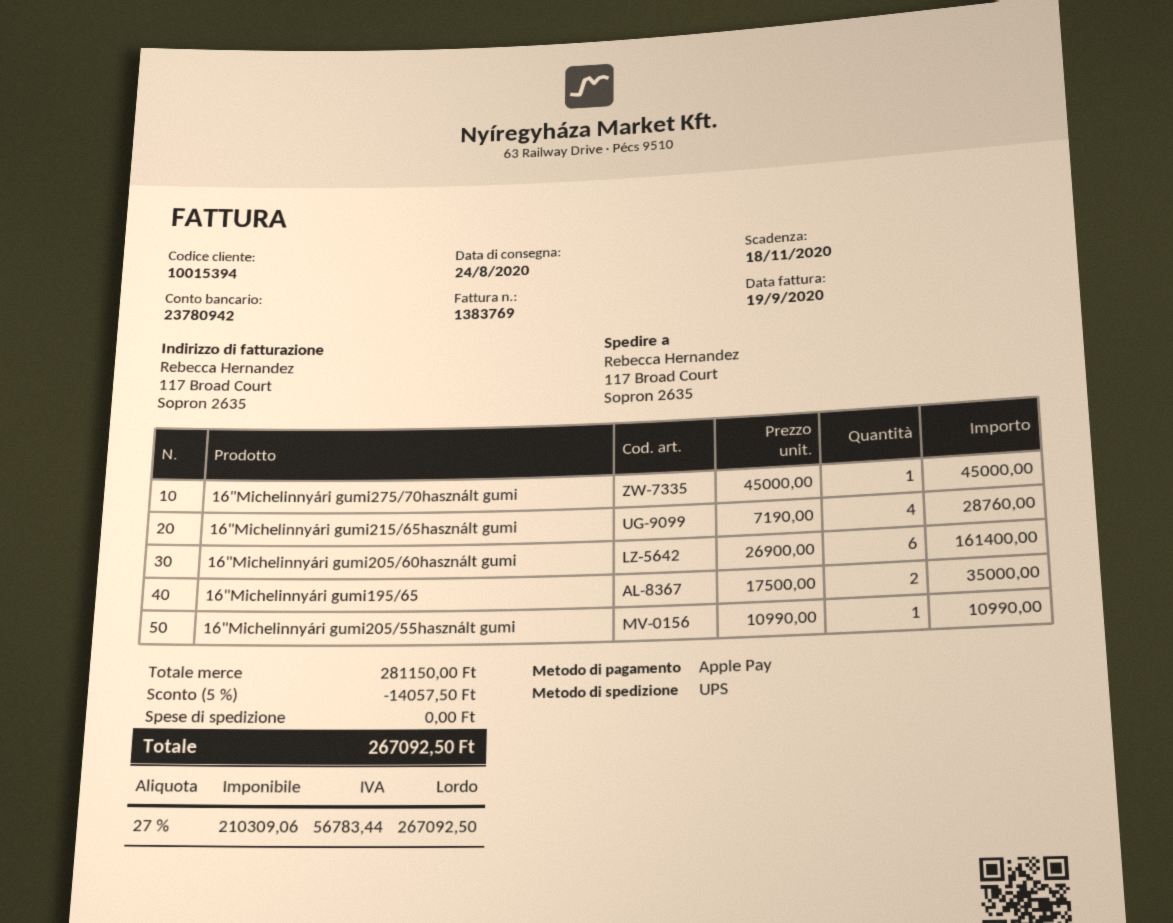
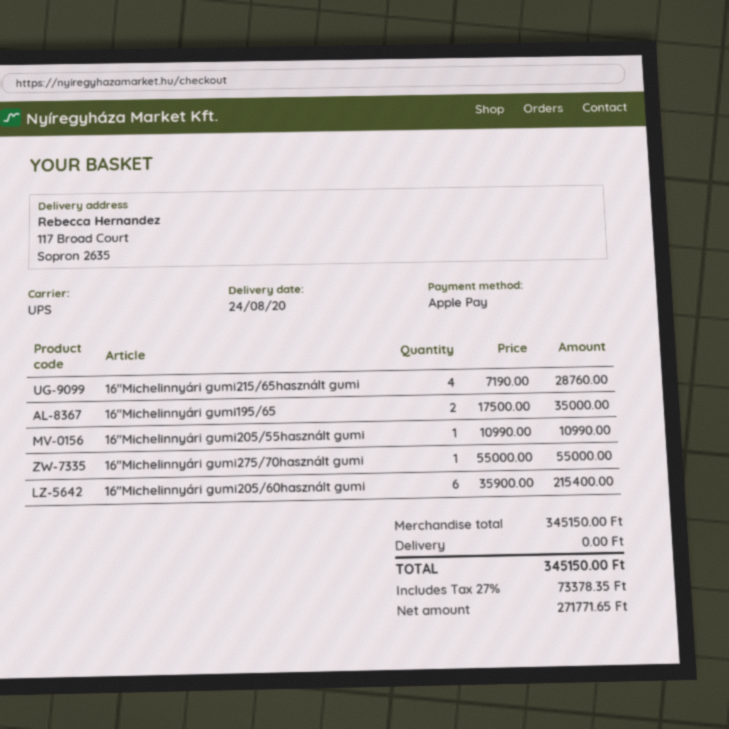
16"Michelinnyári gumi275/70használt gumi: 1 x 45000.00 = 45000.00 -> 1 x 55000.00 = 55000.00
16"Michelinnyári gumi205/60használt gumi: 6 x 26900.00 = 161400.00 -> 6 x 35900.00 = 215400.00
subtotal: 281150.00 -> 345150.00
discount: 5% = 14057.50 -> none
net: 210309.06 -> 271771.65
tax: 27% = 56783.44 -> 27% = 73378.35
total: 267092.50 -> 345150.00

